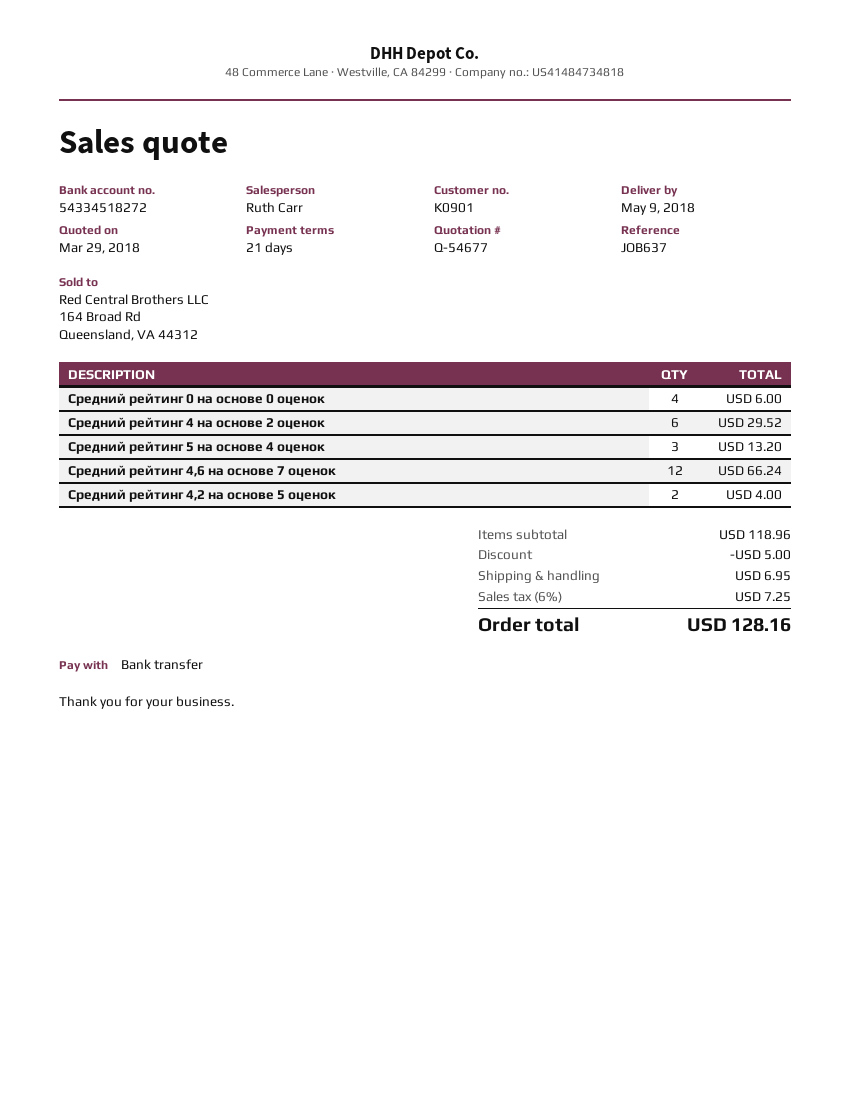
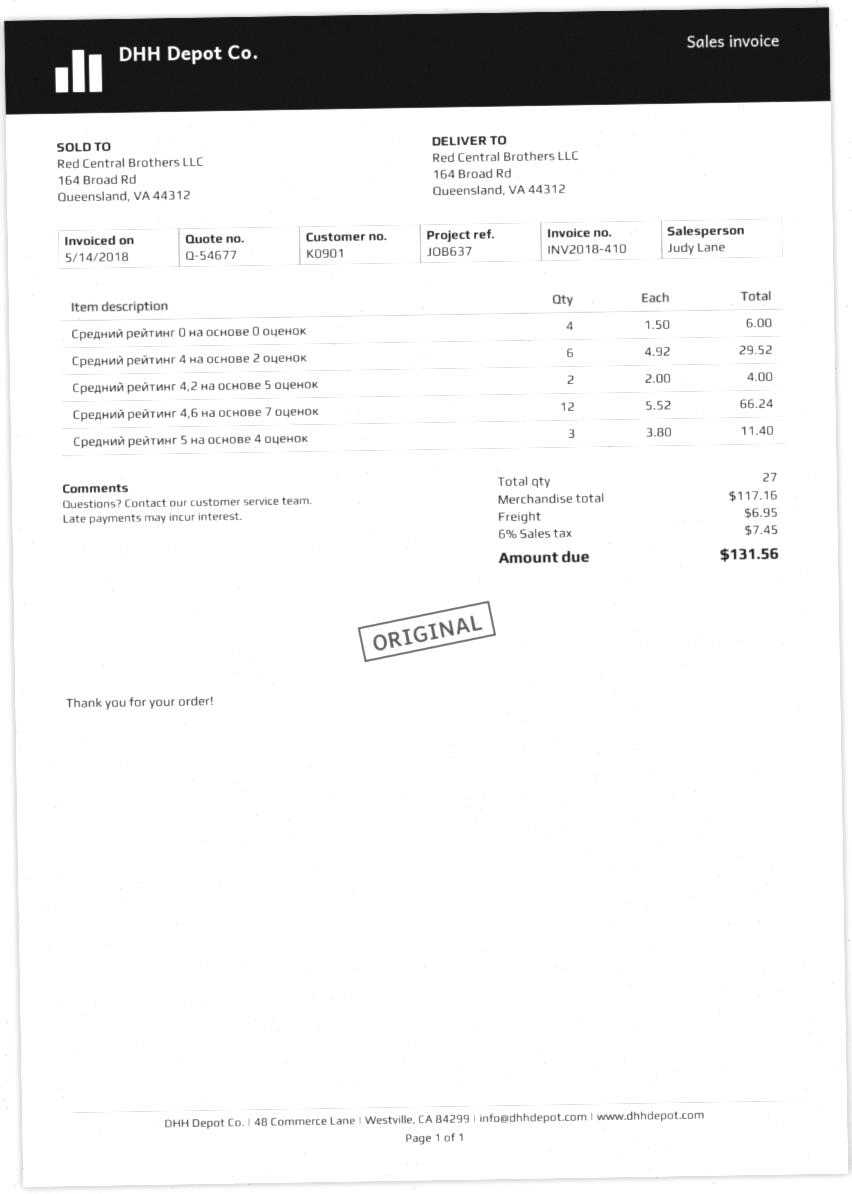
sales rep: Ruth Carr -> Judy Lane
Средний рейтинг 5 на основе 4 оценок: 3 for 13.20 -> 3 for 11.40
subtotal: 118.96 -> 117.16
discount: 5.00 -> none
tax: 6% = 7.25 -> 6% = 7.45
total: 128.16 -> 131.56

